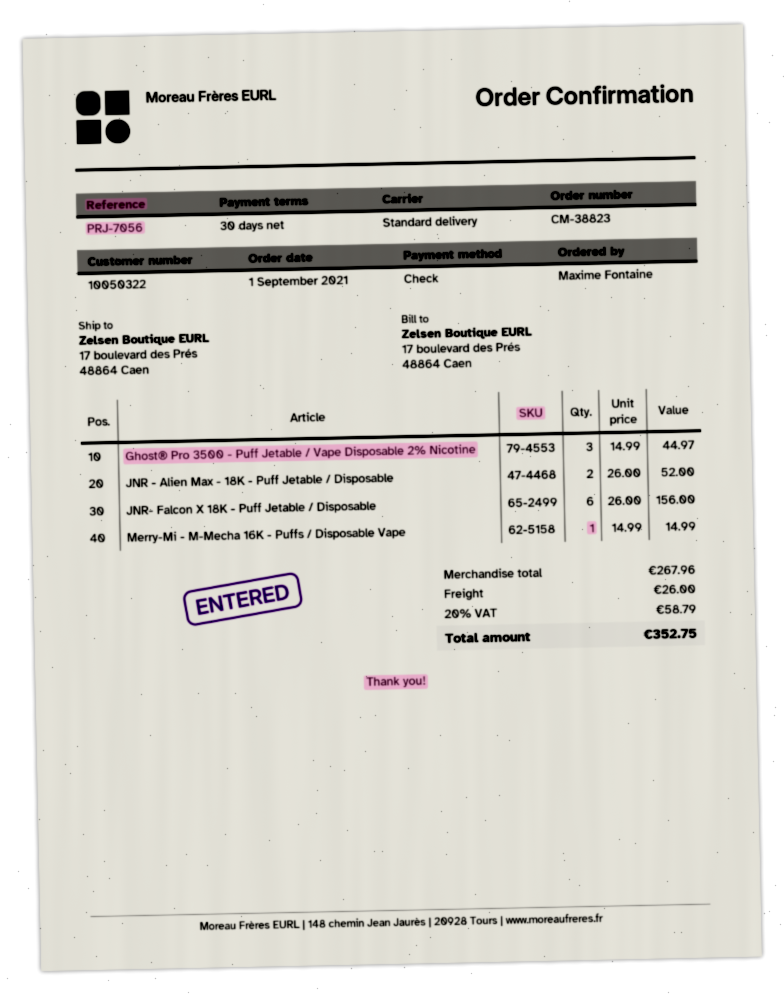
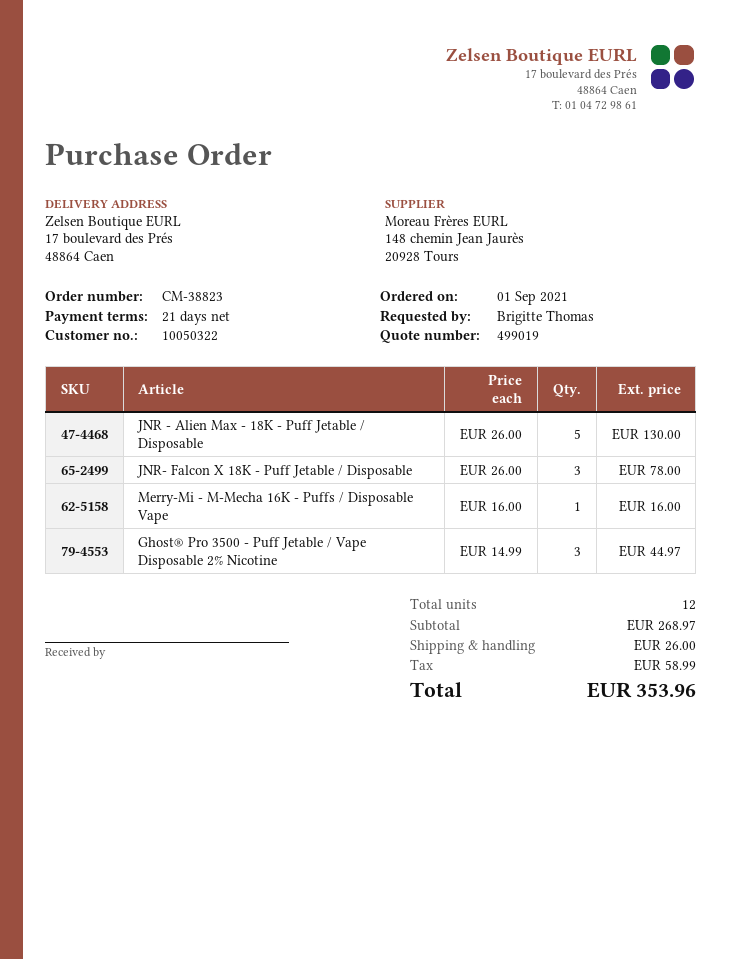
payment terms: 30 days -> 21 days
ordered by: Maxime Fontaine -> Brigitte Thomas
JNR - Alien Max - 18K - Puff Jetable / Disposable: 2 x 26.00 = 52.00 -> 5 x 26.00 = 130.00
JNR- Falcon X 18K - Puff Jetable / Disposable: 6 x 26.00 = 156.00 -> 3 x 26.00 = 78.00
Merry-Mi - M-Mecha 16K - Puffs / Disposable Vape: 1 x 14.99 = 14.99 -> 1 x 16.00 = 16.00
subtotal: 267.96 -> 268.97
tax: 58.79 -> 58.99
total: 352.75 -> 353.96

